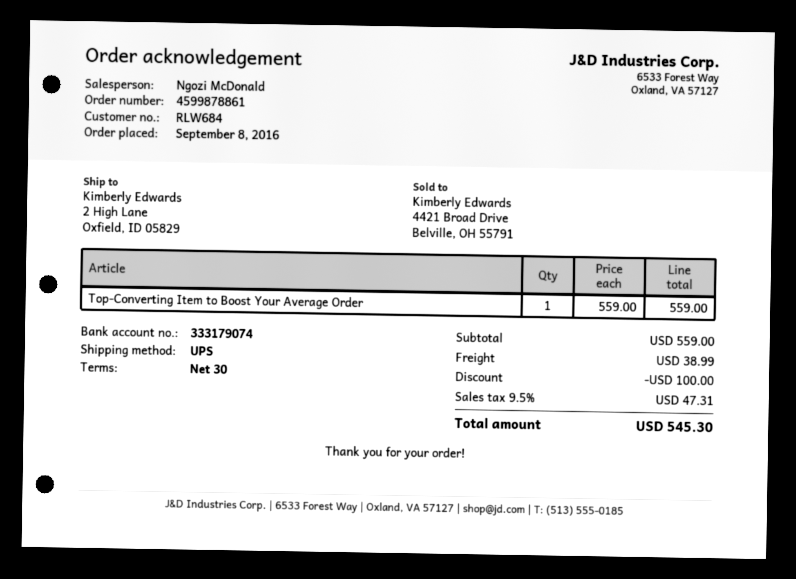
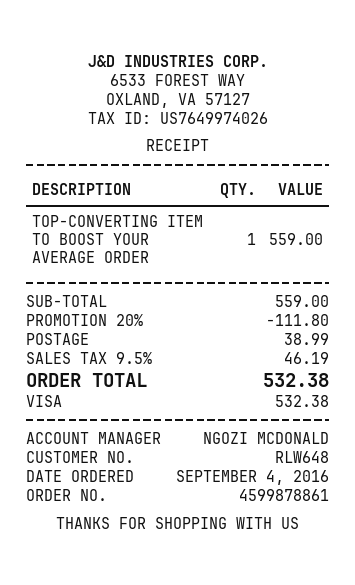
order date: 2016-09-08 -> 2016-09-04
customer number: RLW684 -> RLW648
discount: 100.00 -> 111.80
tax: 9.5% = 47.31 -> 9.5% = 46.19
total: 545.30 -> 532.38

